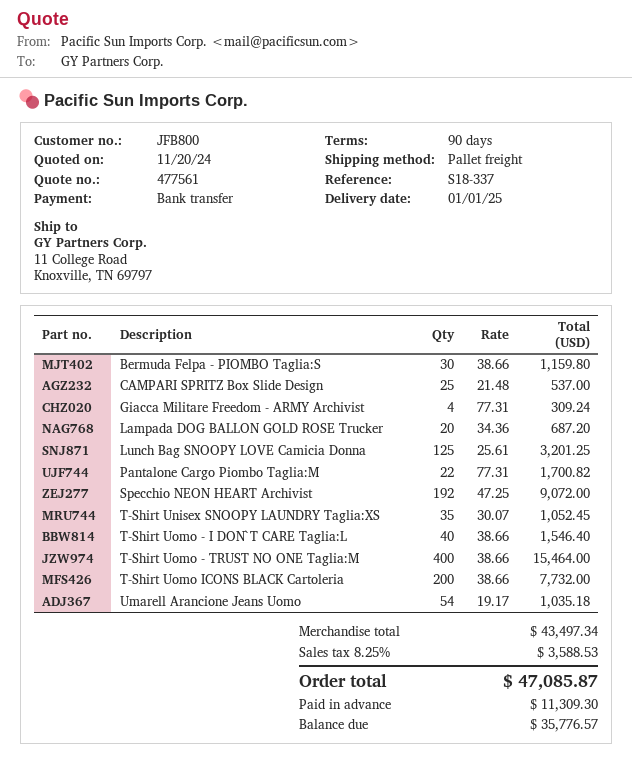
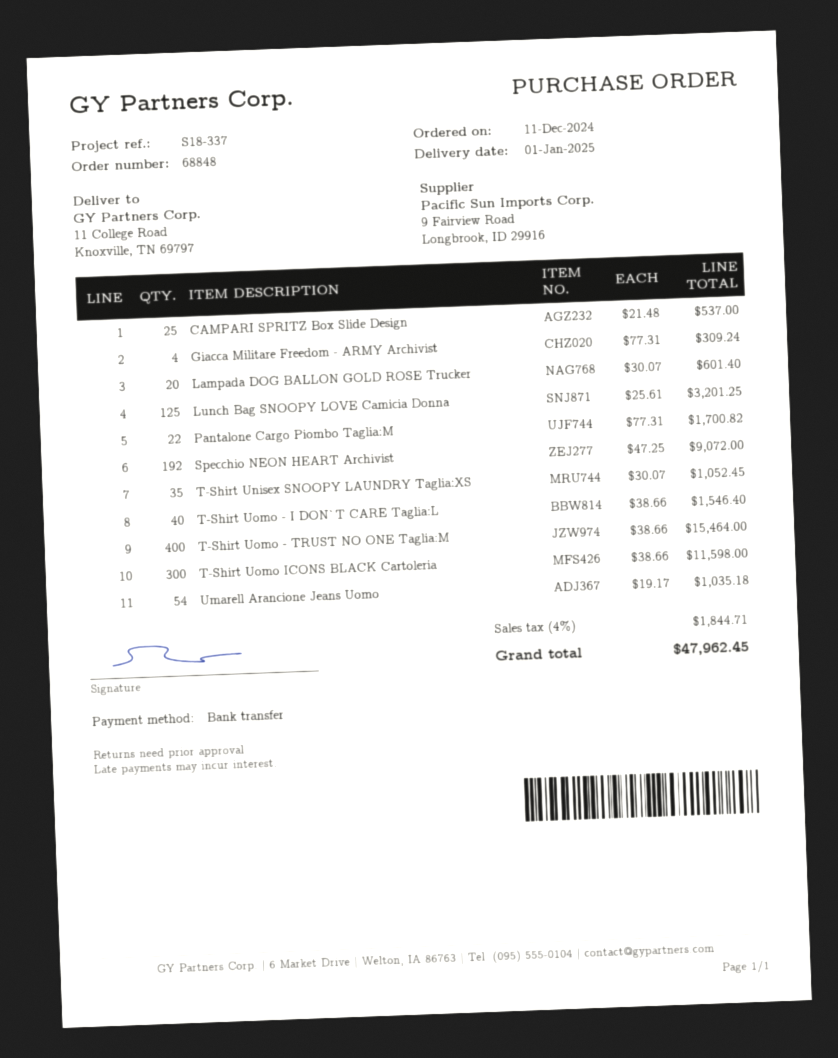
Bermuda Felpa - PIOMBO Taglia:S: 30 x 38.66 = 1159.80 -> none
Lampada DOG BALLON GOLD ROSE Trucker: 20 x 34.36 = 687.20 -> 20 x 30.07 = 601.40
T-Shirt Uomo ICONS BLACK Cartoleria: 200 x 38.66 = 7732.00 -> 300 x 38.66 = 11598.00
tax: 8.25% = 3588.53 -> 4% = 1844.71
total: 47085.87 -> 47962.45

